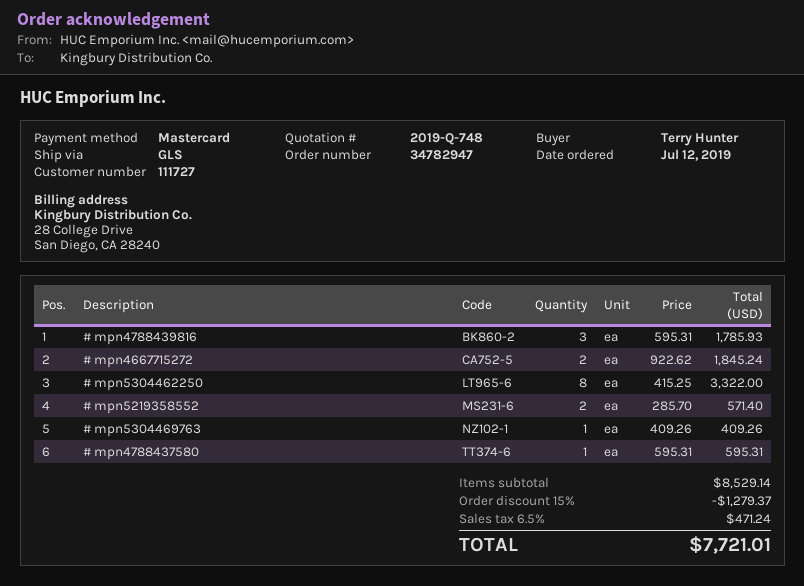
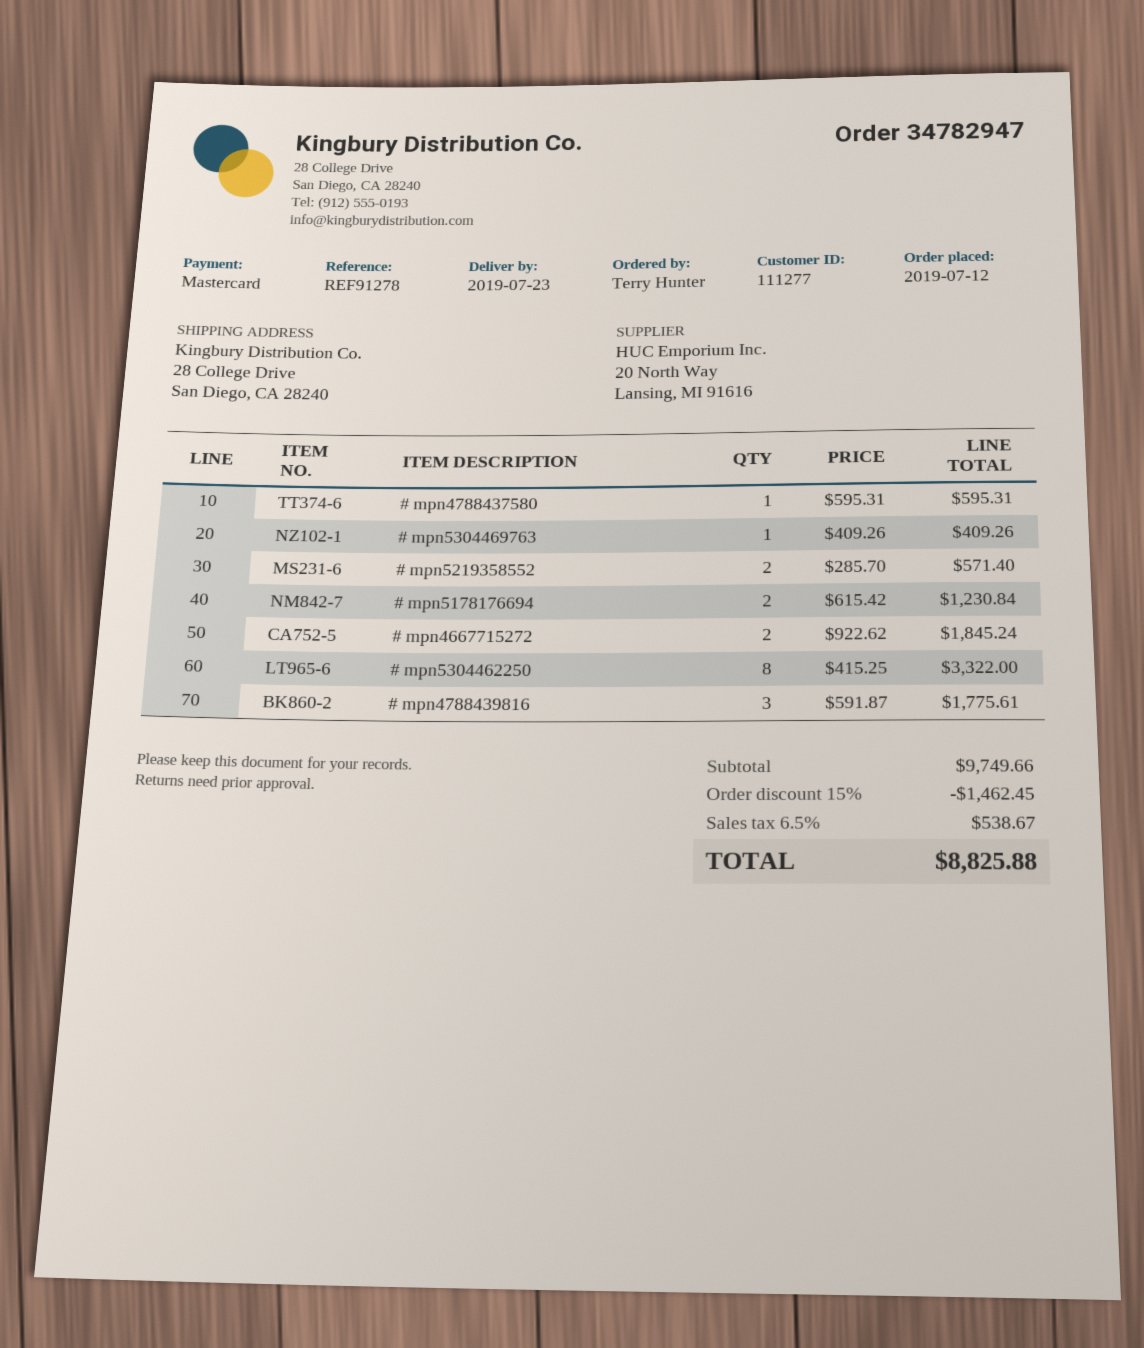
customer number: 111727 -> 111277
# mpn4788439816: 3 x 595.31 = 1785.93 -> 3 x 591.87 = 1775.61
# mpn5178176694: none -> 2 x 615.42 = 1230.84
subtotal: 8529.14 -> 9749.66
discount: 15% = 1279.37 -> 15% = 1462.45
tax: 6.5% = 471.24 -> 6.5% = 538.67
total: 7721.01 -> 8825.88

